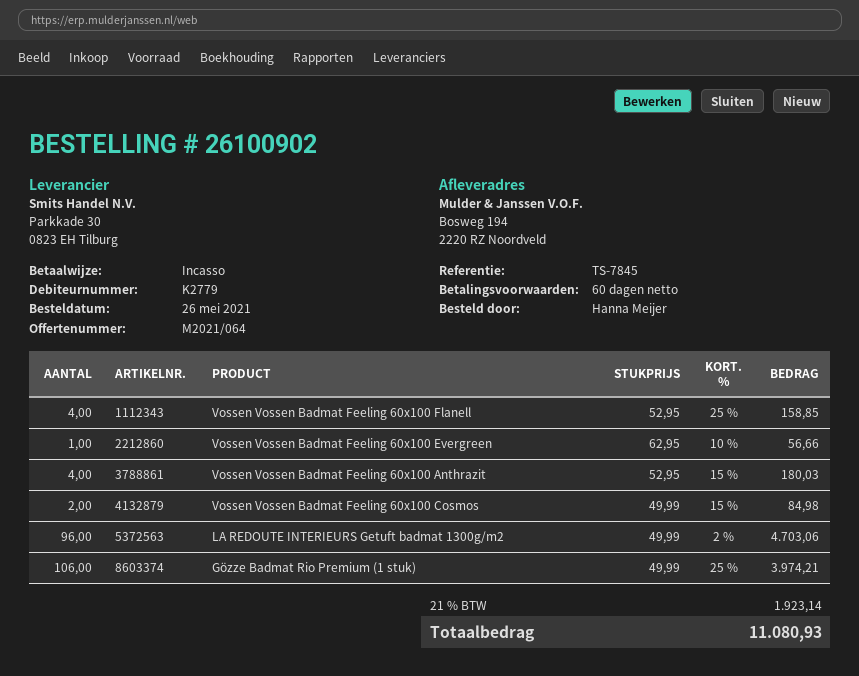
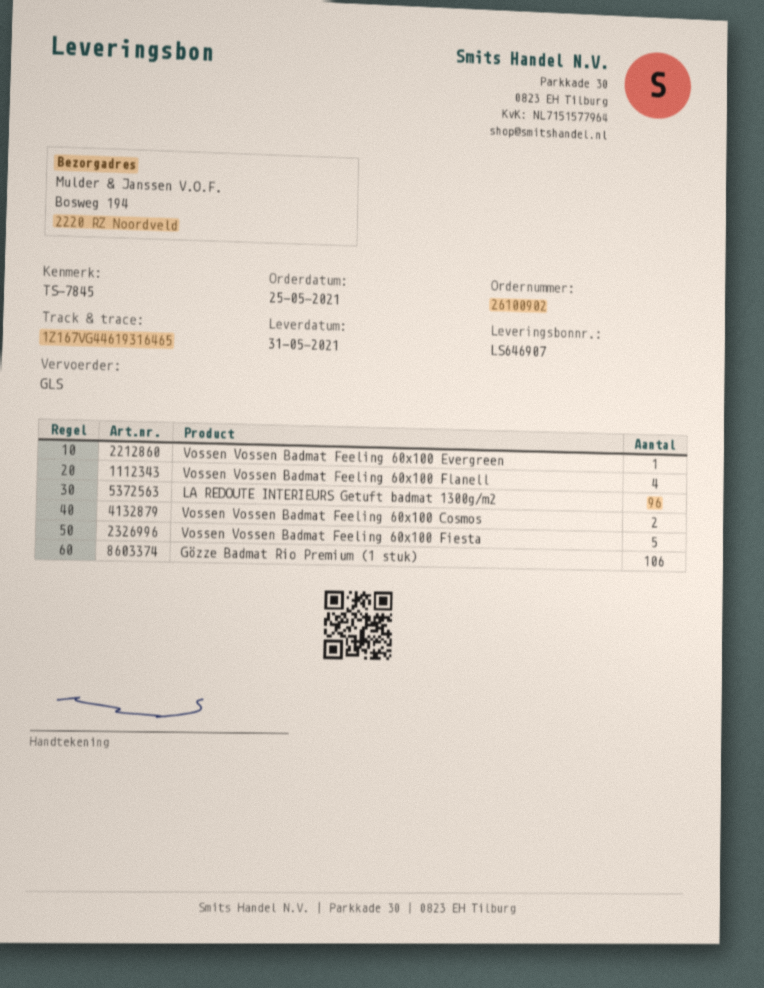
order date: 2021-05-26 -> 2021-05-25
Vossen Vossen Badmat Feeling 60x100 Anthrazit: 4 -> none
Vossen Vossen Badmat Feeling 60x100 Fiesta: none -> 5

